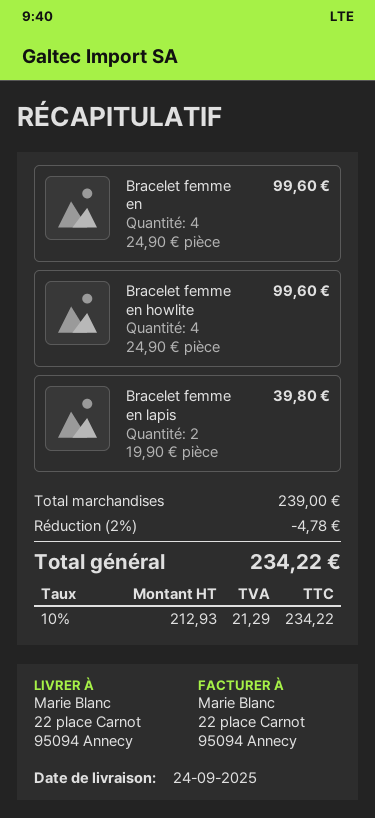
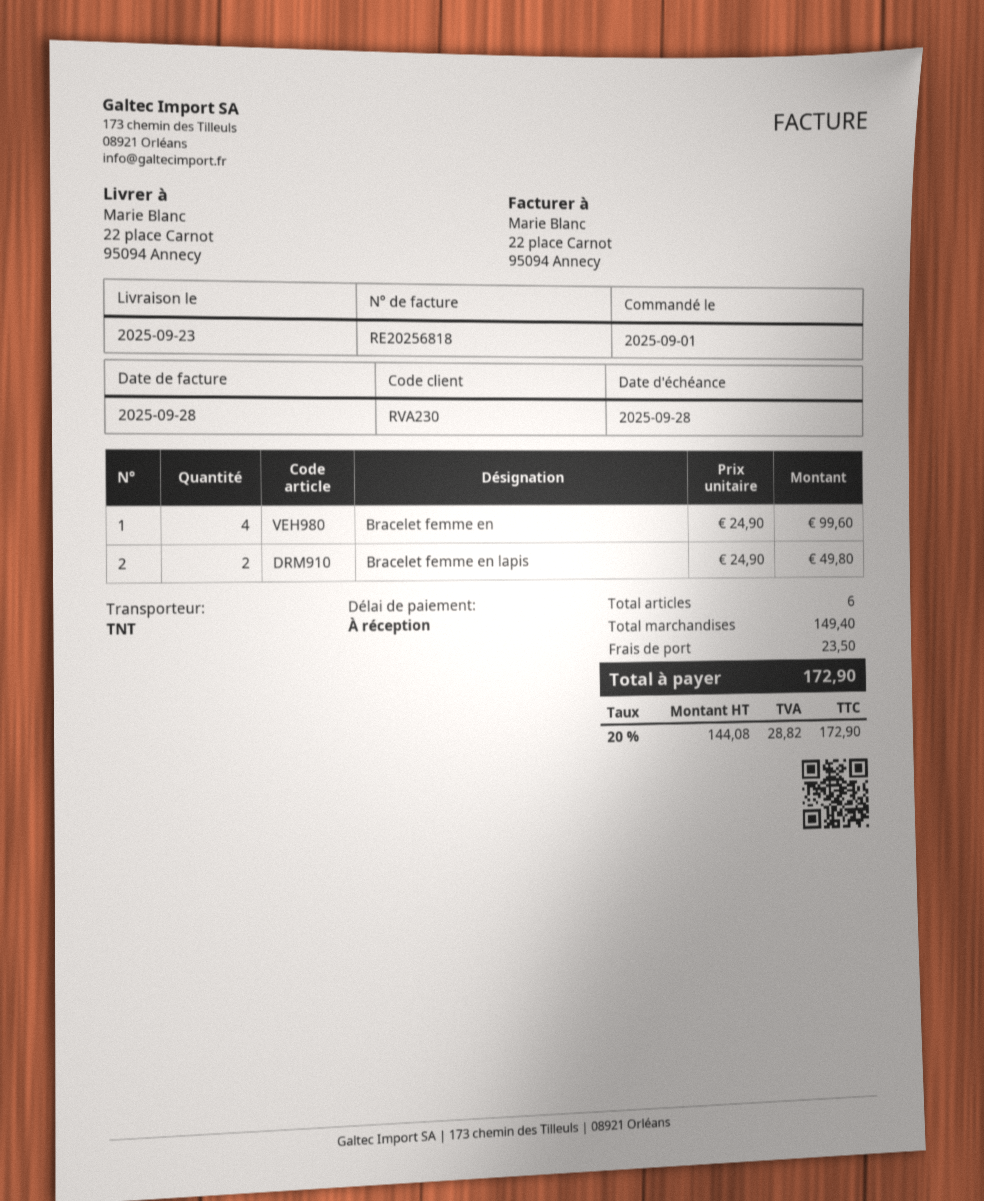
delivery date: 2025-09-24 -> 2025-09-23
Bracelet femme en howlite: 4 x 24.90 = 99.60 -> none
Bracelet femme en lapis: 2 x 19.90 = 39.80 -> 2 x 24.90 = 49.80
subtotal: 239.00 -> 149.40
discount: 2% = 4.78 -> none
shipping: none -> 23.50
net: 212.93 -> 144.08
tax: 10% = 21.29 -> 20% = 28.82
total: 234.22 -> 172.90

